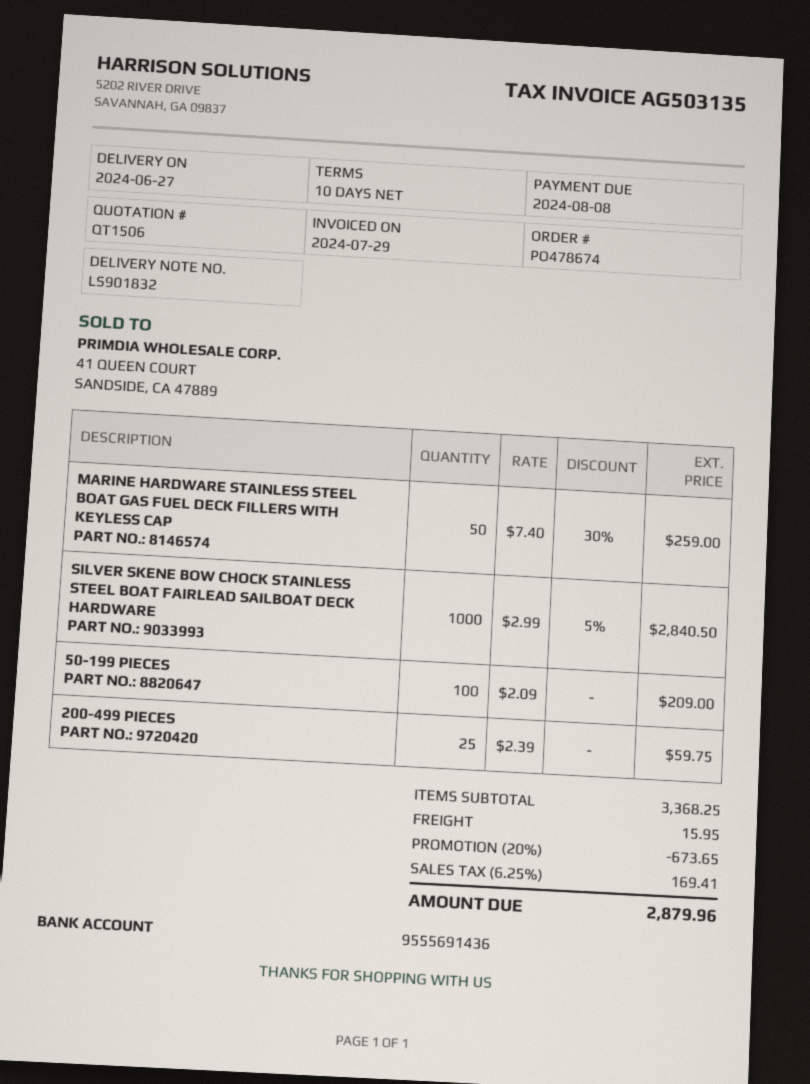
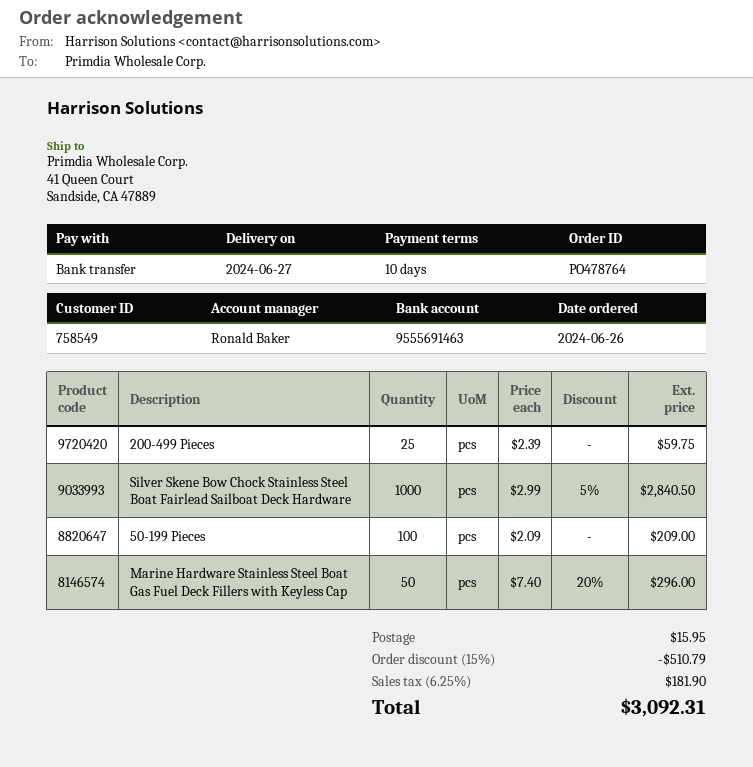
order number: PO478674 -> PO478764
bank account: 9555691436 -> 9555691463
MARINE HARDWARE STAINLESS STEEL BOAT GAS FUEL DECK FILLERS WITH KEYLESS CAP: 50 x 7.40 - 30% = 259.00 -> 50 x 7.40 - 20% = 296.00
discount: 20% = 673.65 -> 15% = 510.79
tax: 6.25% = 169.41 -> 6.25% = 181.90
total: 2879.96 -> 3092.31

